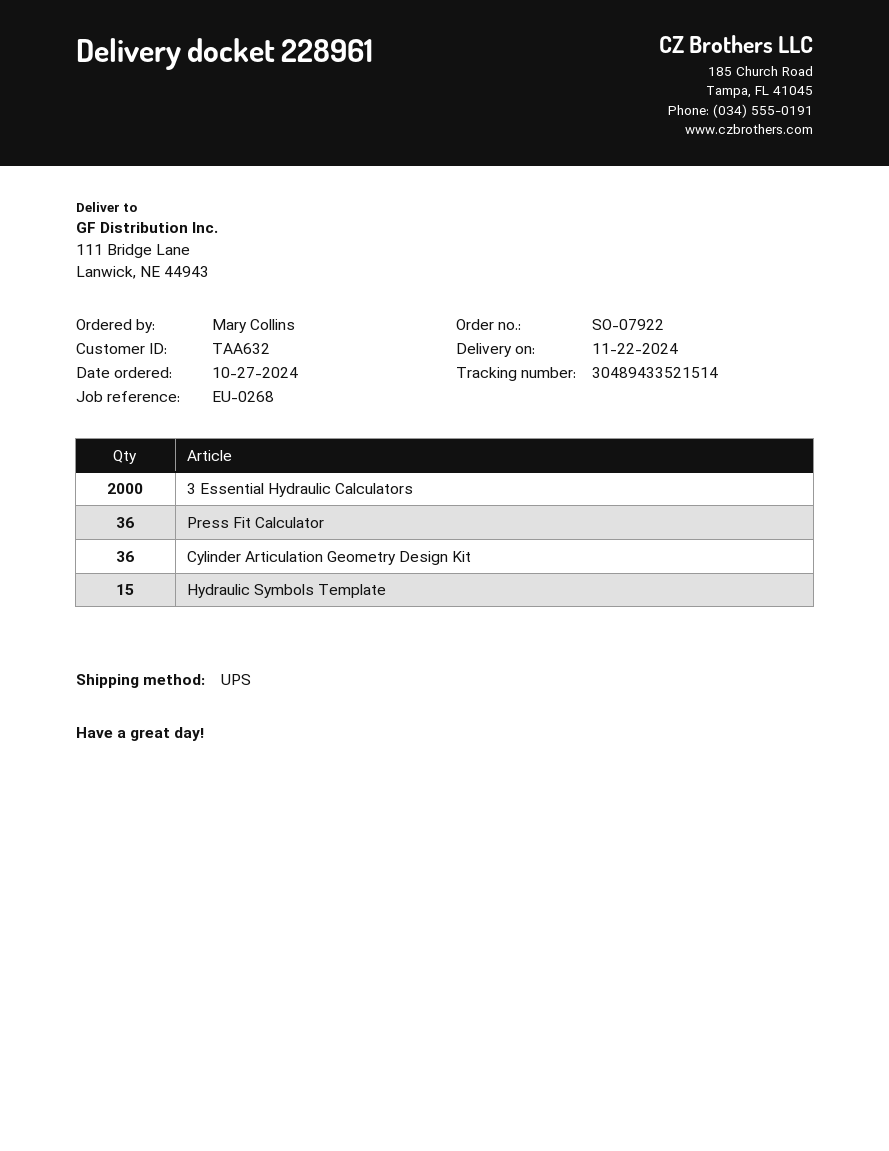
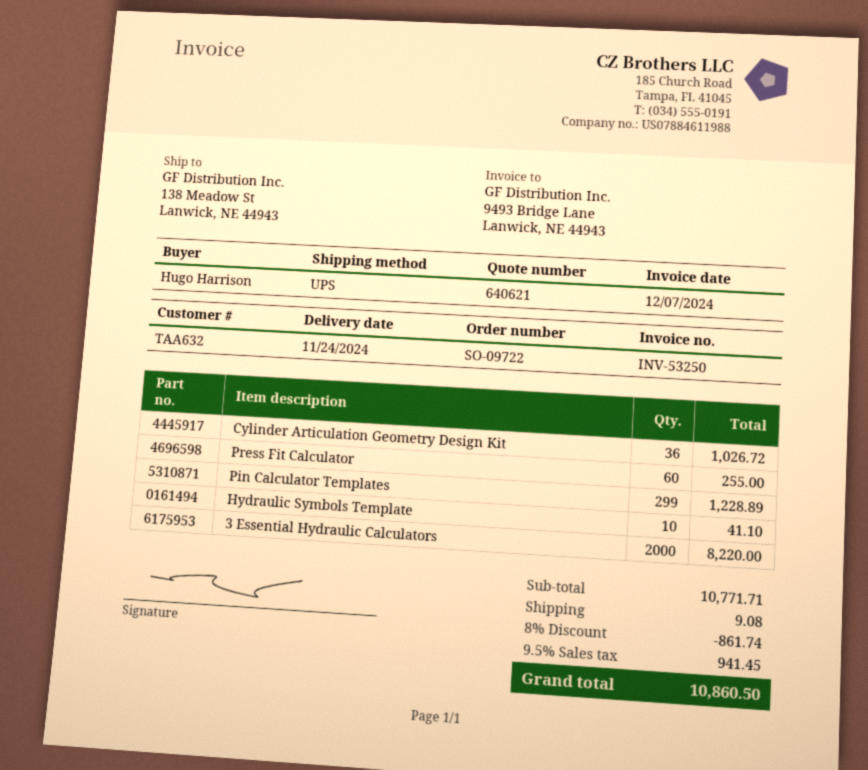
order number: SO-07922 -> SO-09722
delivery date: 2024-11-22 -> 2024-11-24
ordered by: Mary Collins -> Hugo Harrison
ship to: 111 Bridge Lane, Lanwick, NE 44943 -> 138 Meadow St, Lanwick, NE 44943
Press Fit Calculator: 36 -> 60
Hydraulic Symbols Template: 15 -> 10
Pin Calculator Templates: none -> 299

